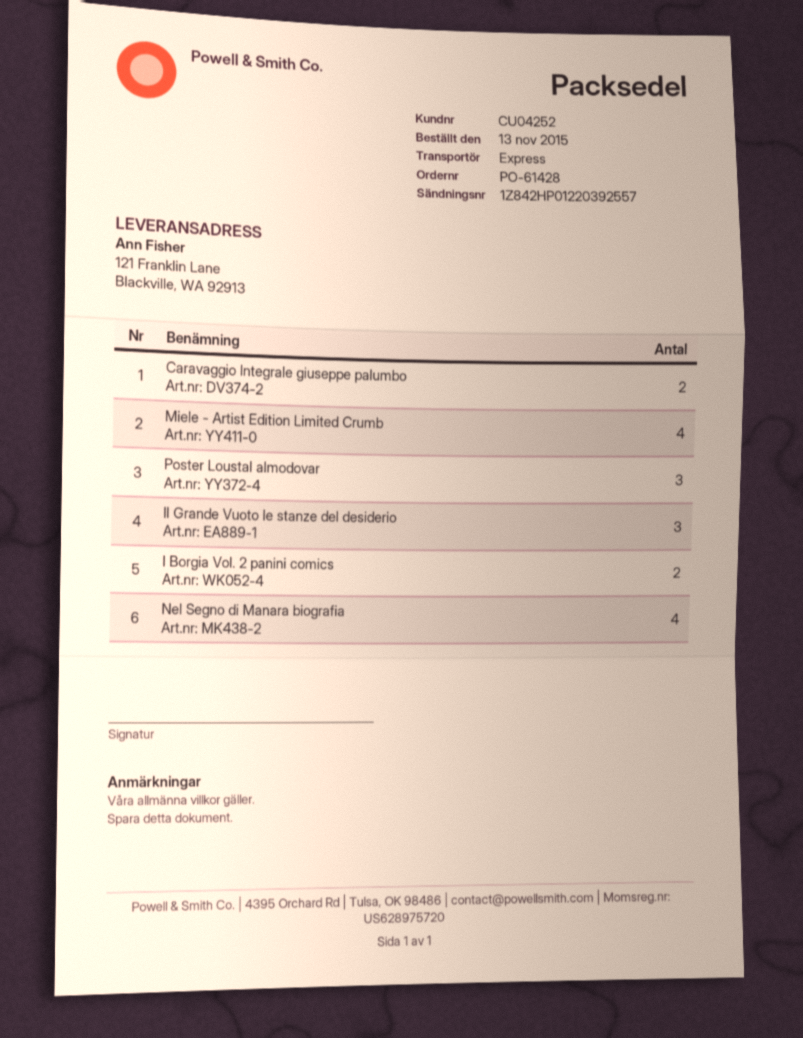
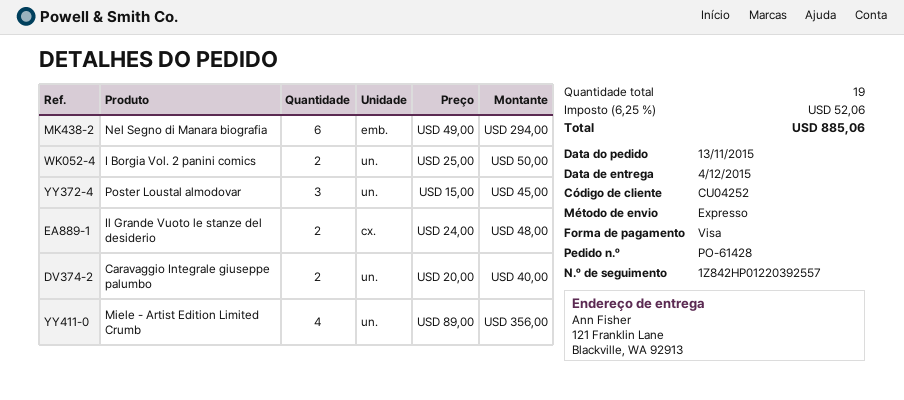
Il Grande Vuoto le stanze del desiderio: 3 -> 2
Nel Segno di Manara biografia: 4 -> 6

